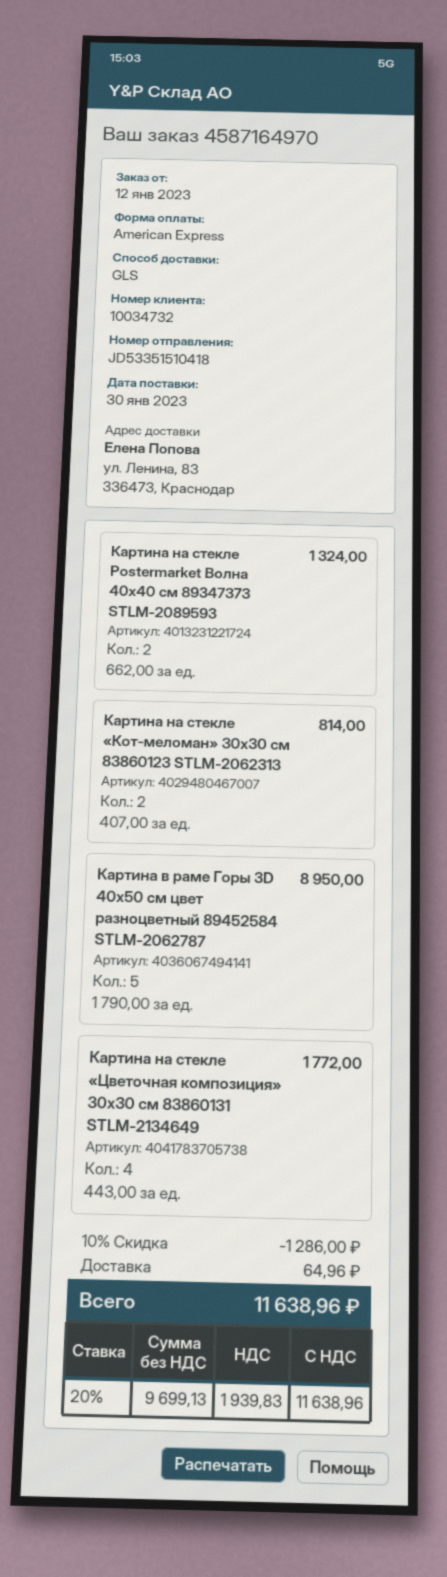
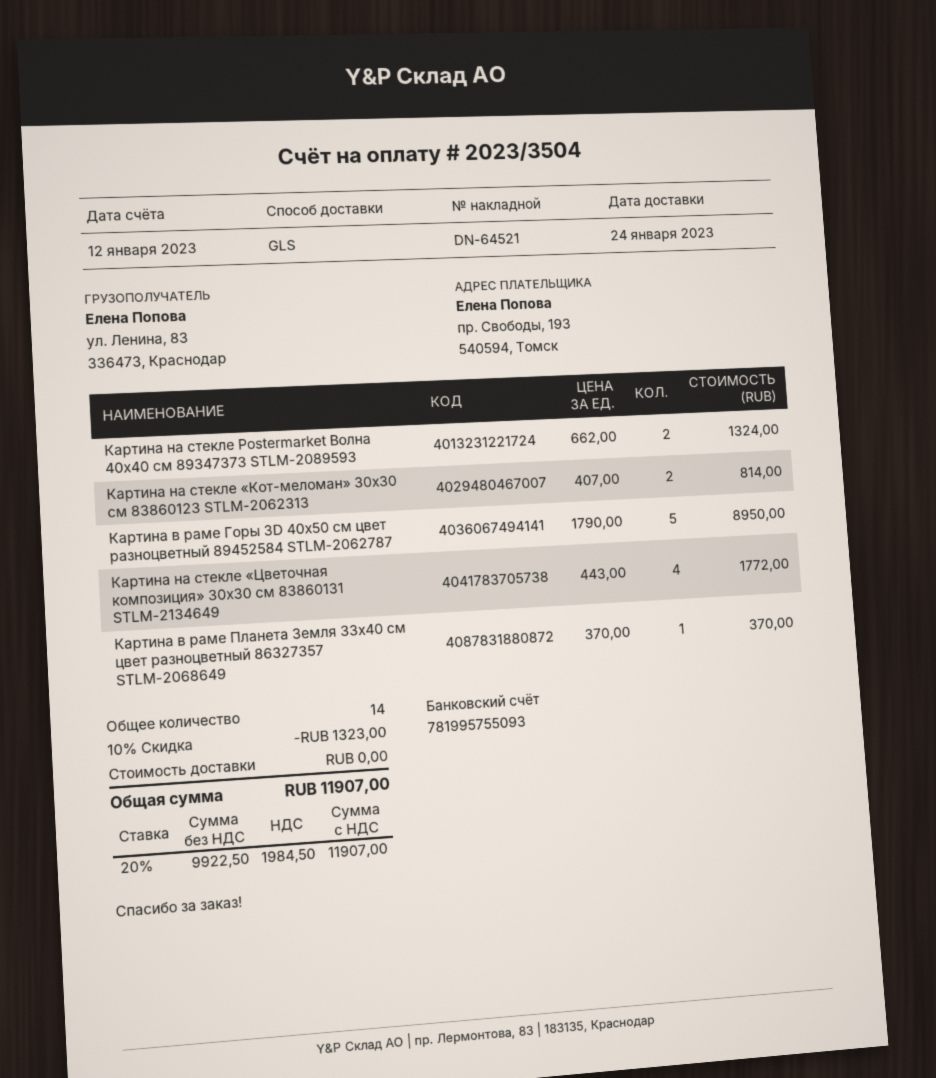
delivery date: 2023-01-30 -> 2023-01-24
Картина в раме Планета Земля 33x40 см цвет разноцветный 86327357 STLM-2068649: none -> 1 x 370.00 = 370.00
discount: 10% = 1286.00 -> 10% = 1323.00
shipping: 64.96 -> 0.00
net: 9699.13 -> 9922.50
tax: 20% = 1939.83 -> 20% = 1984.50
total: 11638.96 -> 11907.00

